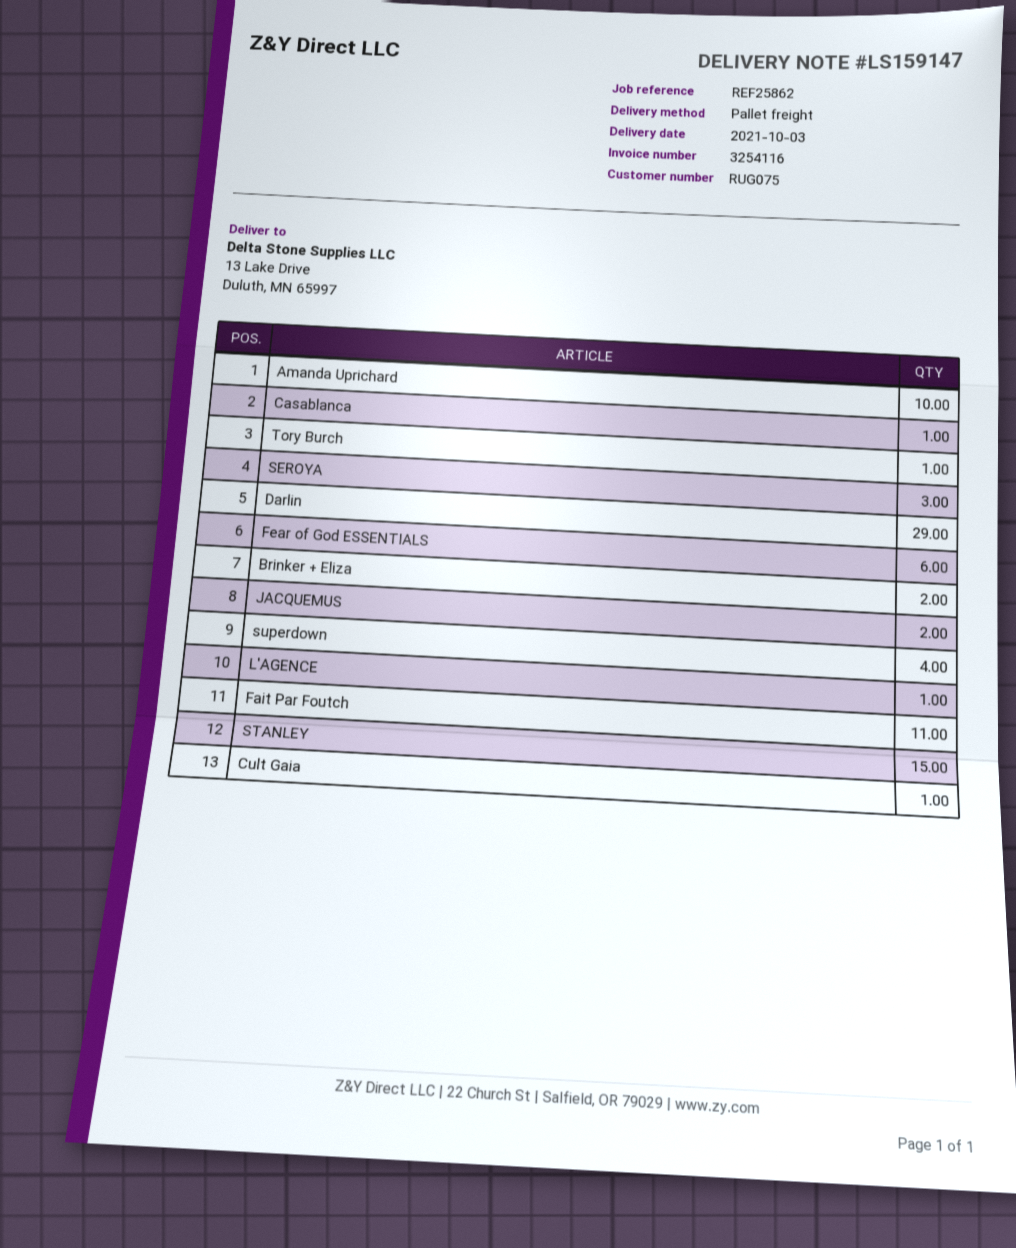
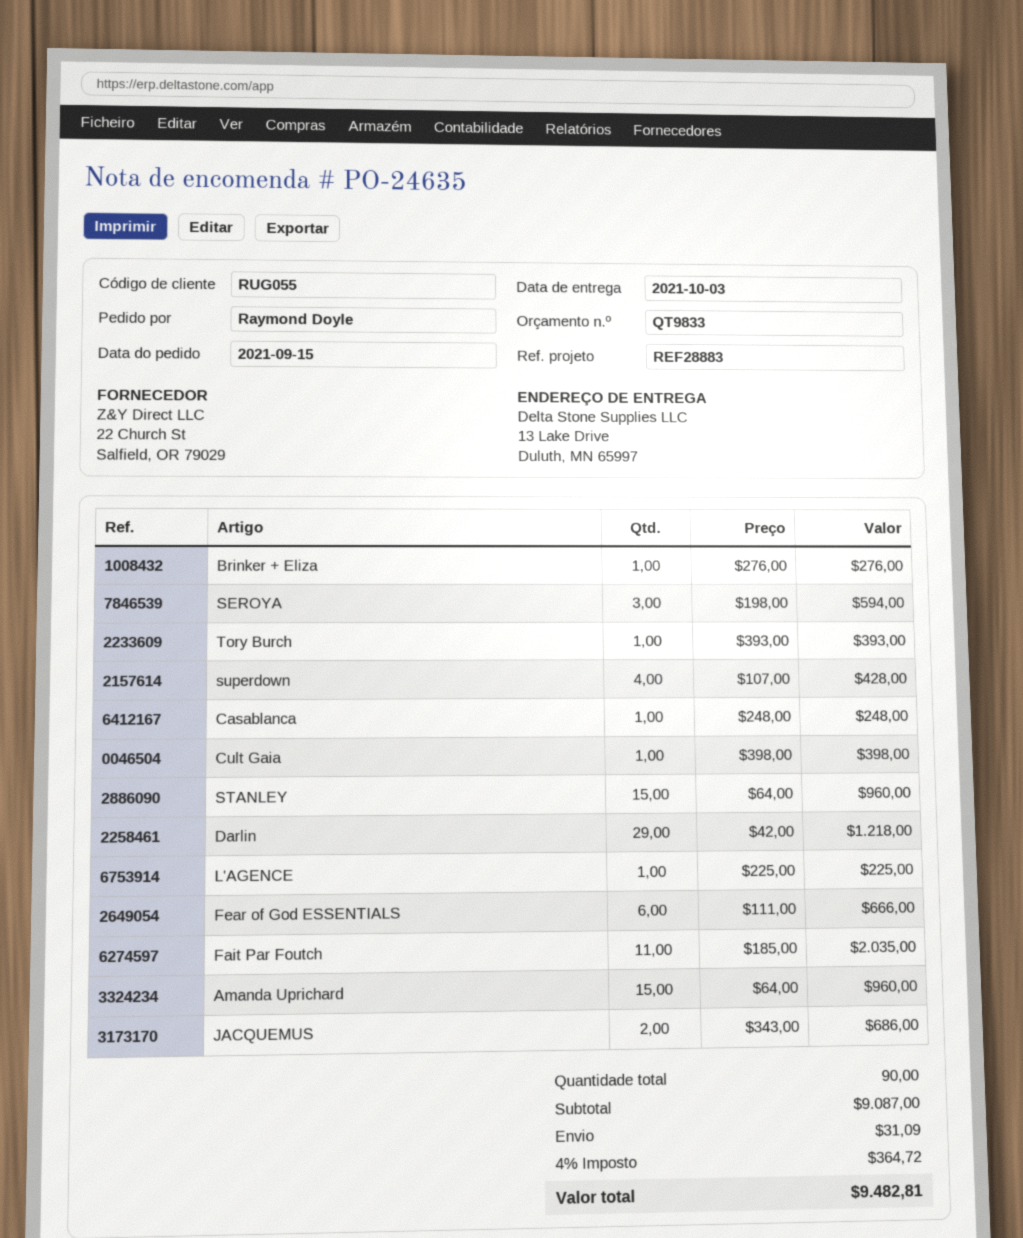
customer number: RUG075 -> RUG055
reference: REF25862 -> REF28883
Amanda Uprichard: 10 -> 15
Brinker + Eliza: 2 -> 1

